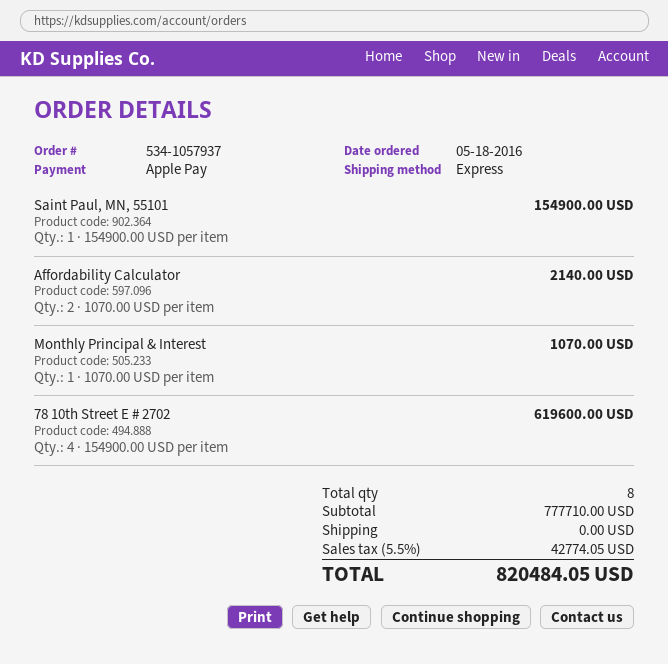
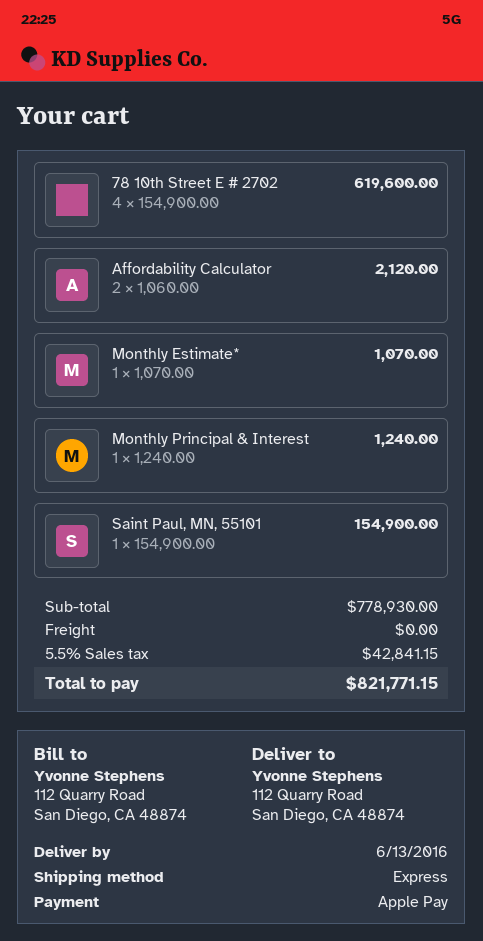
Affordability Calculator: 2 x 1070.00 = 2140.00 -> 2 x 1060.00 = 2120.00
Monthly Principal & Interest: 1 x 1070.00 = 1070.00 -> 1 x 1240.00 = 1240.00
Monthly Estimate*: none -> 1 x 1070.00 = 1070.00
subtotal: 777710.00 -> 778930.00
tax: 5.5% = 42774.05 -> 5.5% = 42841.15
total: 820484.05 -> 821771.15

